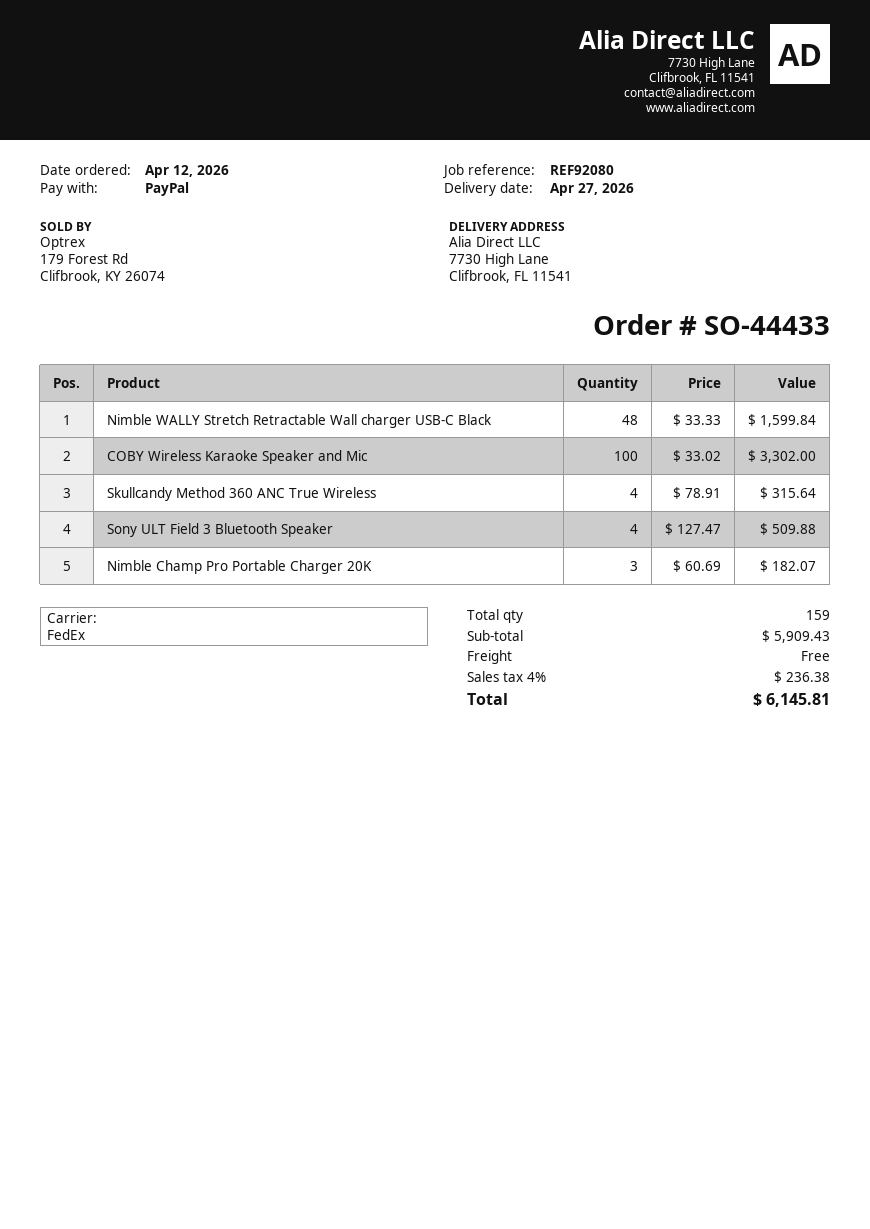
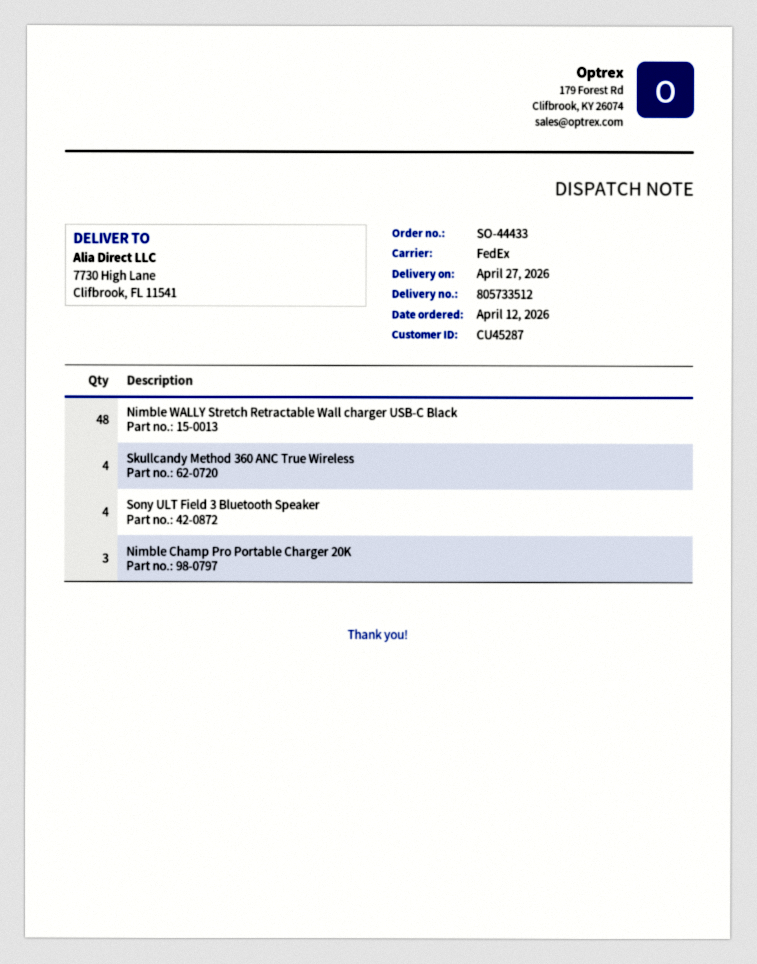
COBY Wireless Karaoke Speaker and Mic: 100 -> none

